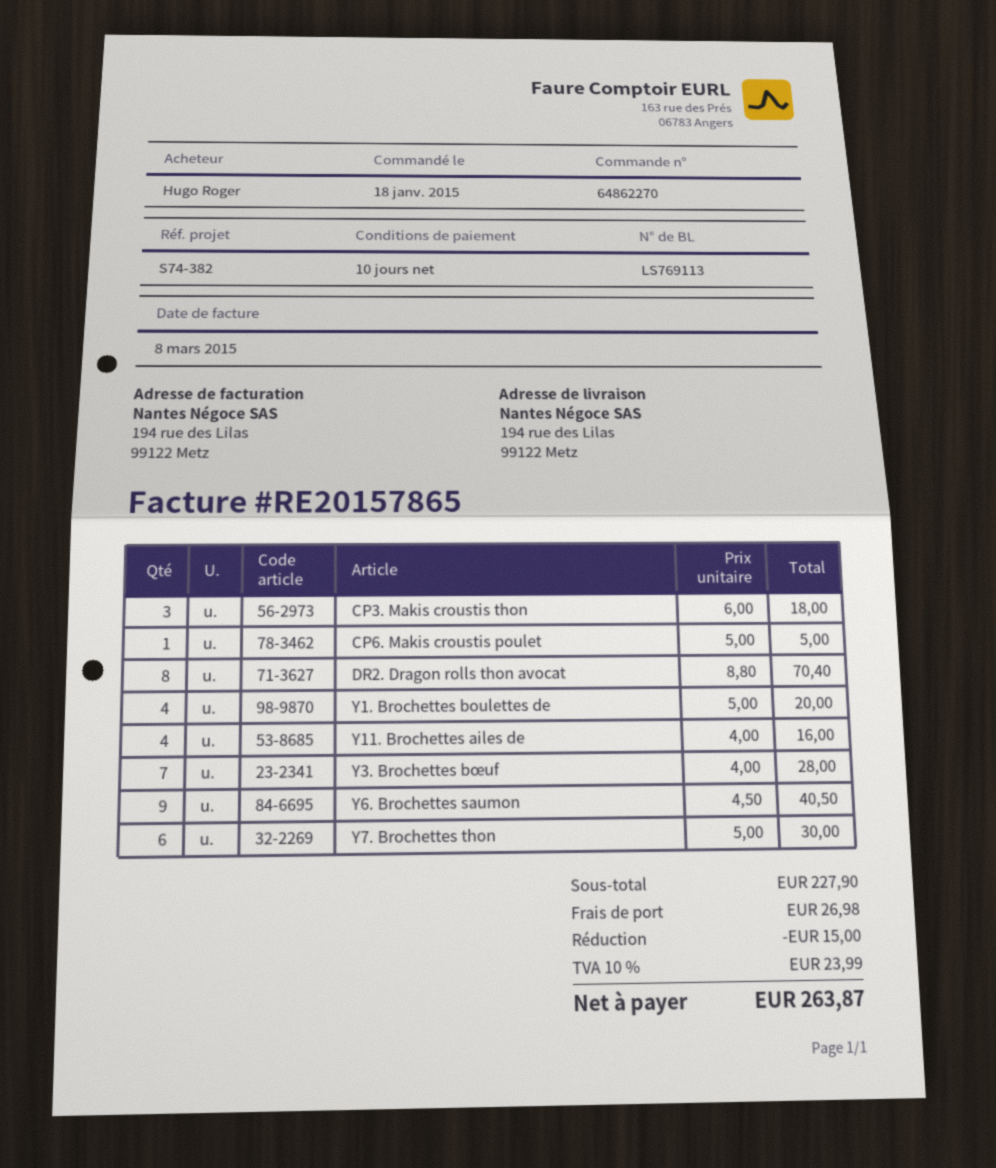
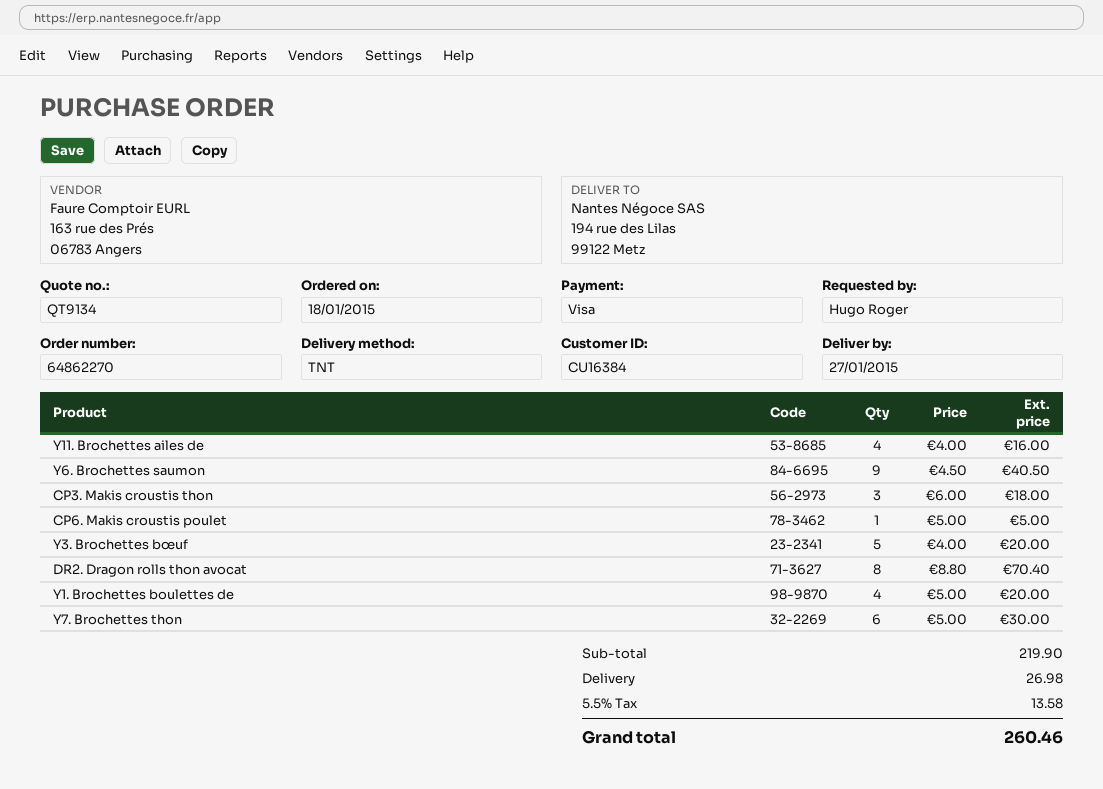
Y3. Brochettes bœuf: 7 x 4.00 = 28.00 -> 5 x 4.00 = 20.00
subtotal: 227.90 -> 219.90
discount: 15.00 -> none
tax: 10% = 23.99 -> 5.5% = 13.58
total: 263.87 -> 260.46

